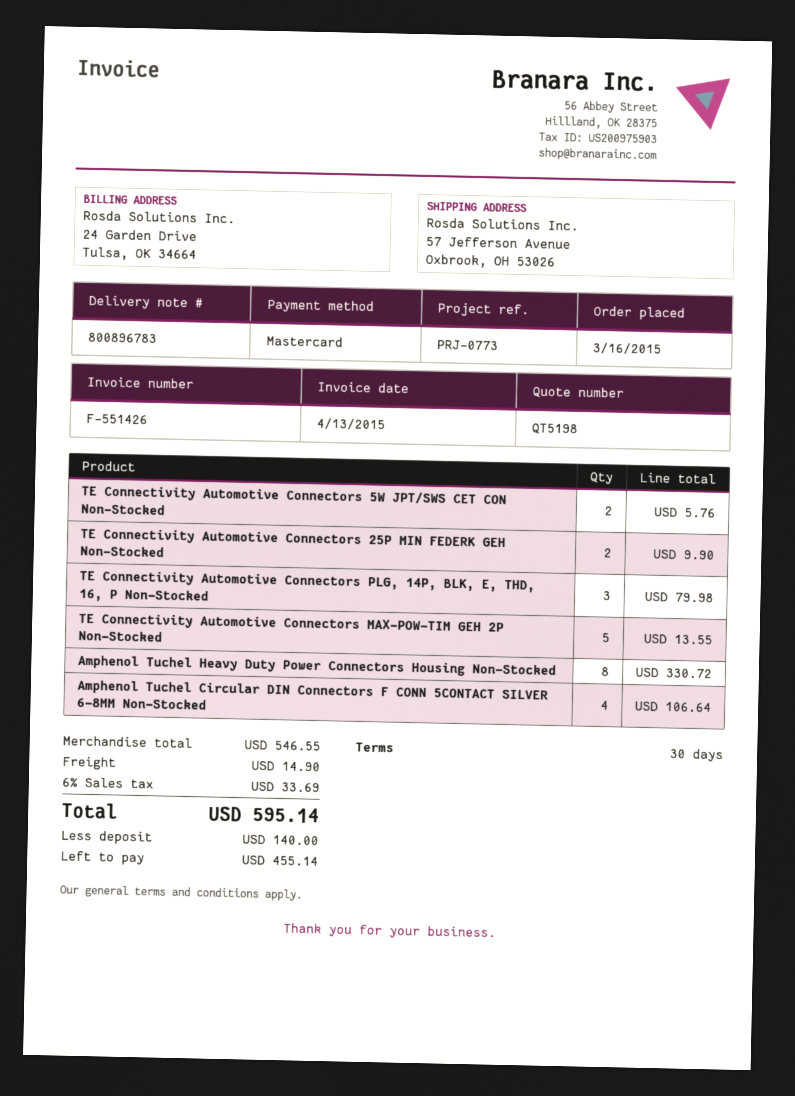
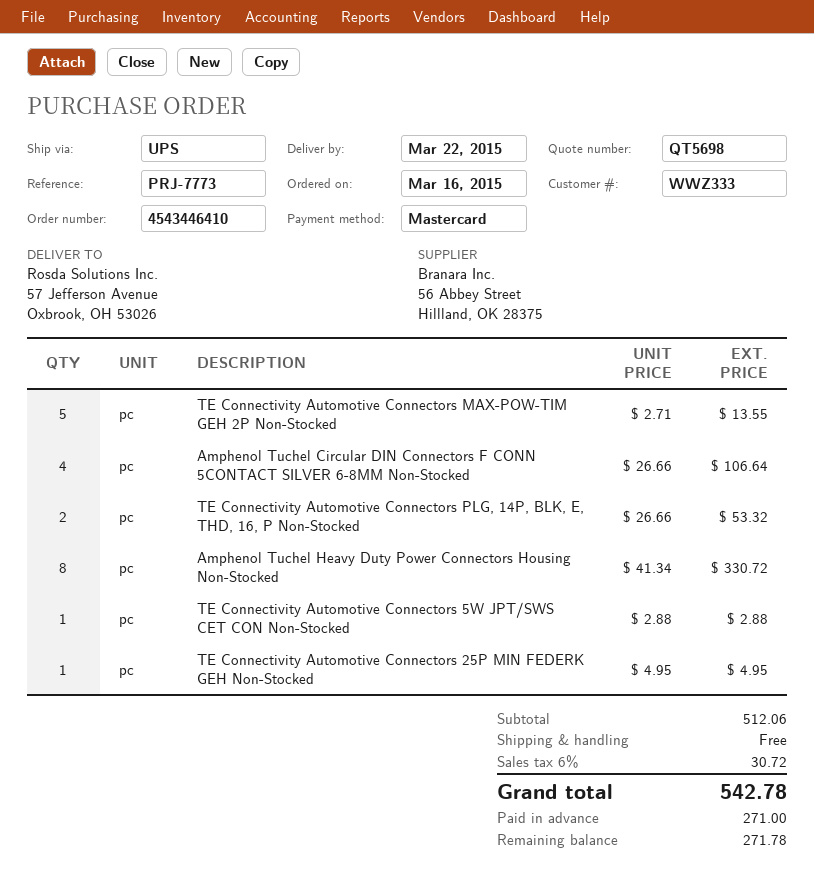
quote number: QT5198 -> QT5698
reference: PRJ-0773 -> PRJ-7773
TE Connectivity Automotive Connectors 5W JPT/SWS CET CON Non-Stocked: 2 for 5.76 -> 1 for 2.88
TE Connectivity Automotive Connectors 25P MIN FEDERK GEH Non-Stocked: 2 for 9.90 -> 1 for 4.95
TE Connectivity Automotive Connectors PLG, 14P, BLK, E, THD, 16, P Non-Stocked: 3 for 79.98 -> 2 for 53.32
subtotal: 546.55 -> 512.06
shipping: 14.90 -> 0.00
tax: 6% = 33.69 -> 6% = 30.72
total: 595.14 -> 542.78
deposit: 140.00 -> 271.00
balance: 455.14 -> 271.78

